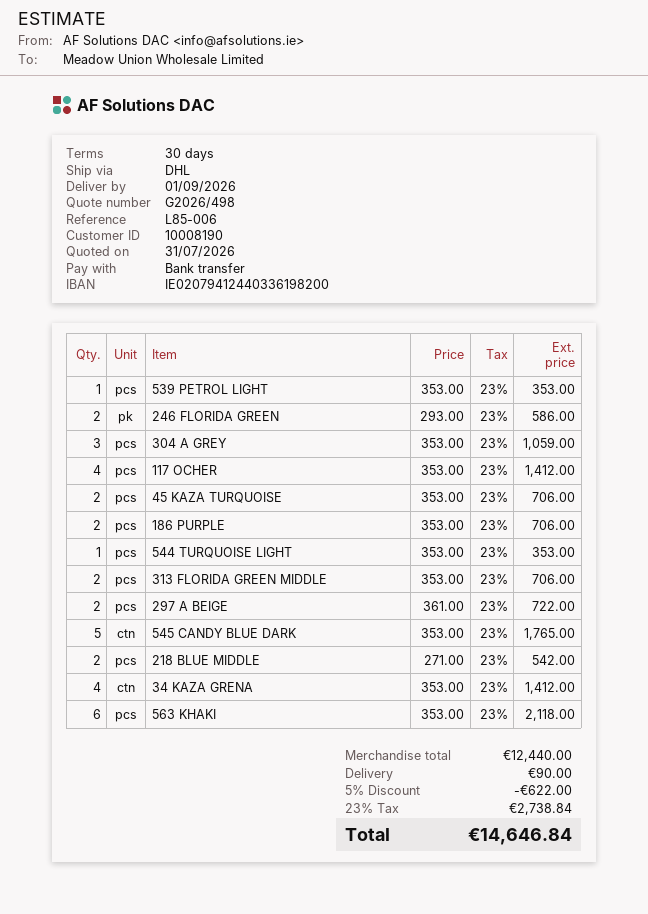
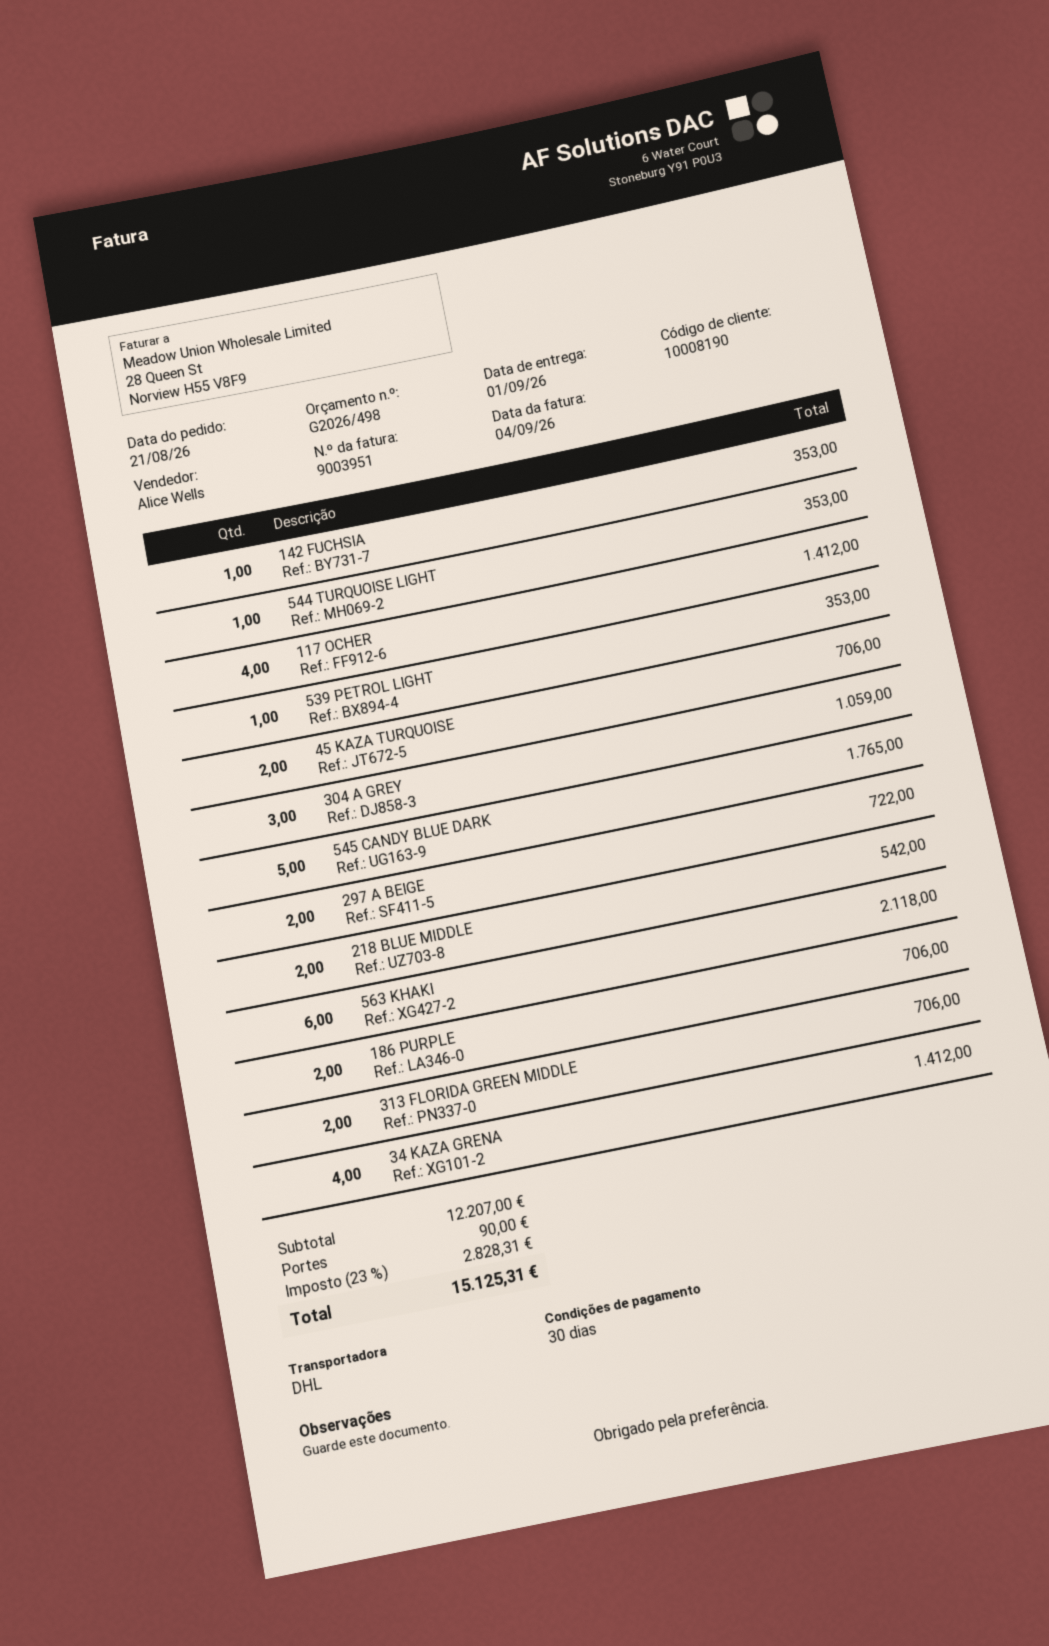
246 FLORIDA GREEN: 2 for 586.00 -> none
142 FUCHSIA: none -> 1 for 353.00
subtotal: 12440.00 -> 12207.00
discount: 5% = 622.00 -> none
tax: 23% = 2738.84 -> 23% = 2828.31
total: 14646.84 -> 15125.31

